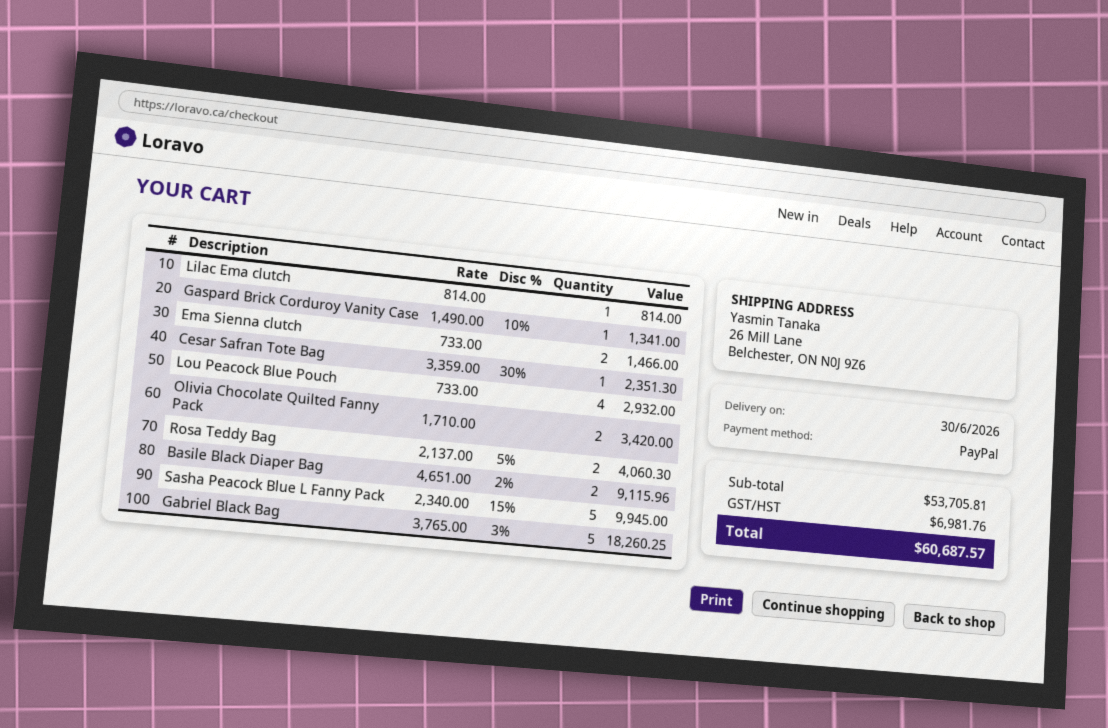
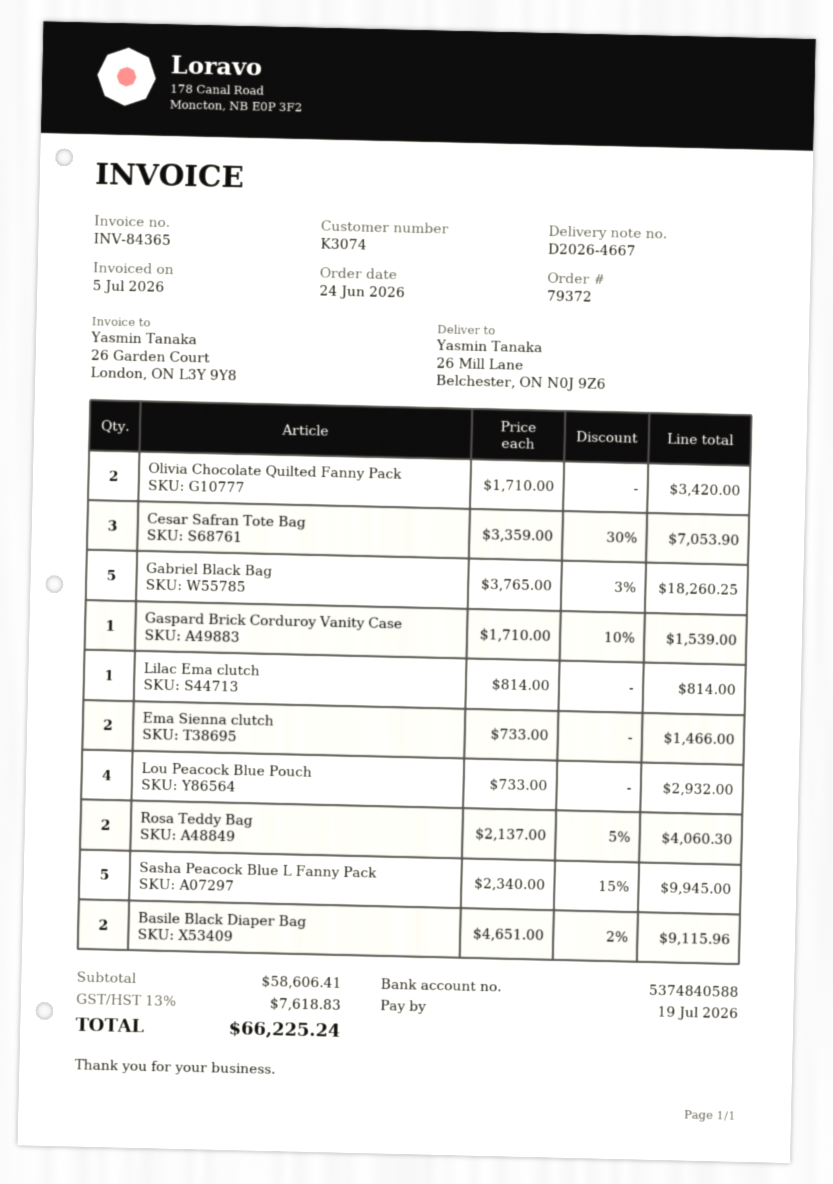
Gaspard Brick Corduroy Vanity Case: 1 x 1490.00 - 10% = 1341.00 -> 1 x 1710.00 - 10% = 1539.00
Cesar Safran Tote Bag: 1 x 3359.00 - 30% = 2351.30 -> 3 x 3359.00 - 30% = 7053.90
subtotal: 53705.81 -> 58606.41
tax: 6981.76 -> 7618.83
total: 60687.57 -> 66225.24

